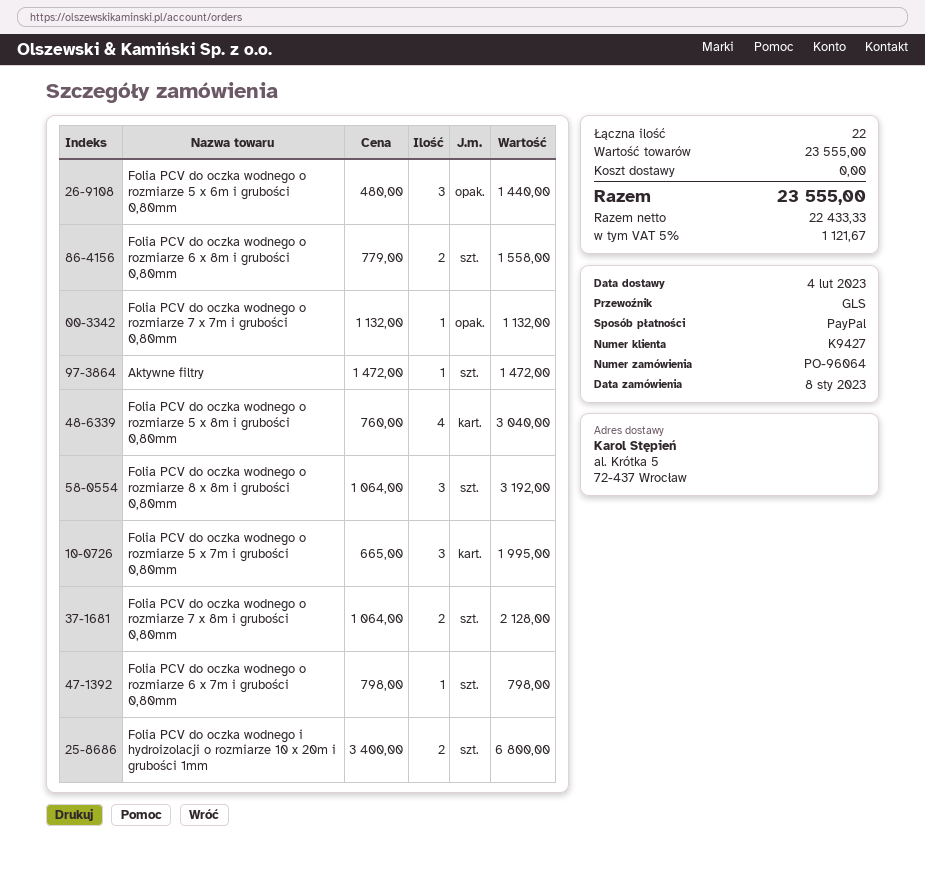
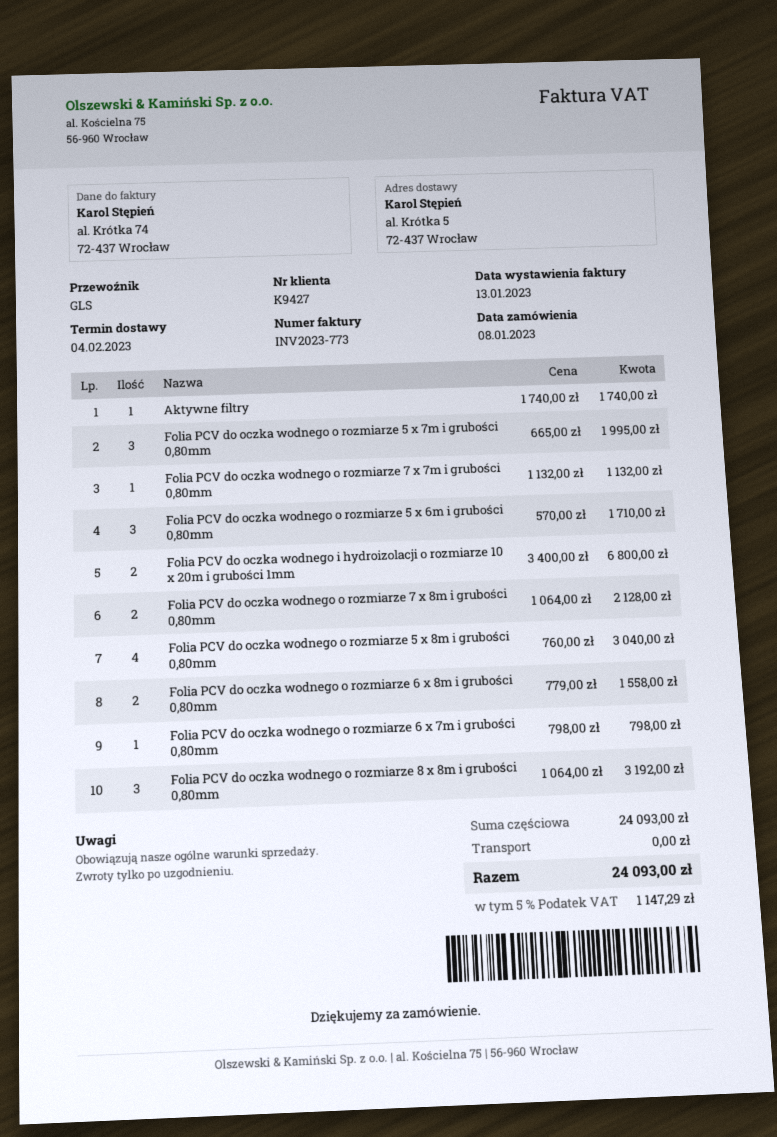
Folia PCV do oczka wodnego o rozmiarze 5 x 6m i grubości 0,80mm: 3 x 480.00 = 1440.00 -> 3 x 570.00 = 1710.00
Aktywne filtry: 1 x 1472.00 = 1472.00 -> 1 x 1740.00 = 1740.00
subtotal: 23555.00 -> 24093.00
tax: 5% = 1121.67 -> 5% = 1147.29
total: 23555.00 -> 24093.00

